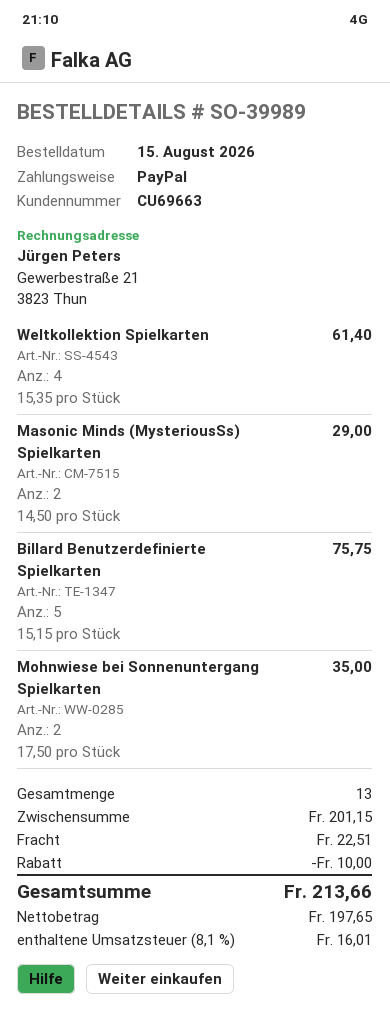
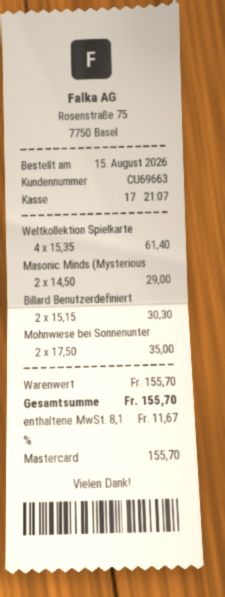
payment method: PayPal -> Mastercard
Billard Benutzerdefinierte Spielkarten: 5 x 15.15 = 75.75 -> 2 x 15.15 = 30.30
subtotal: 201.15 -> 155.70
discount: 10.00 -> none
shipping: 22.51 -> none
tax: 8.1% = 16.01 -> 8.1% = 11.67
total: 213.66 -> 155.70

